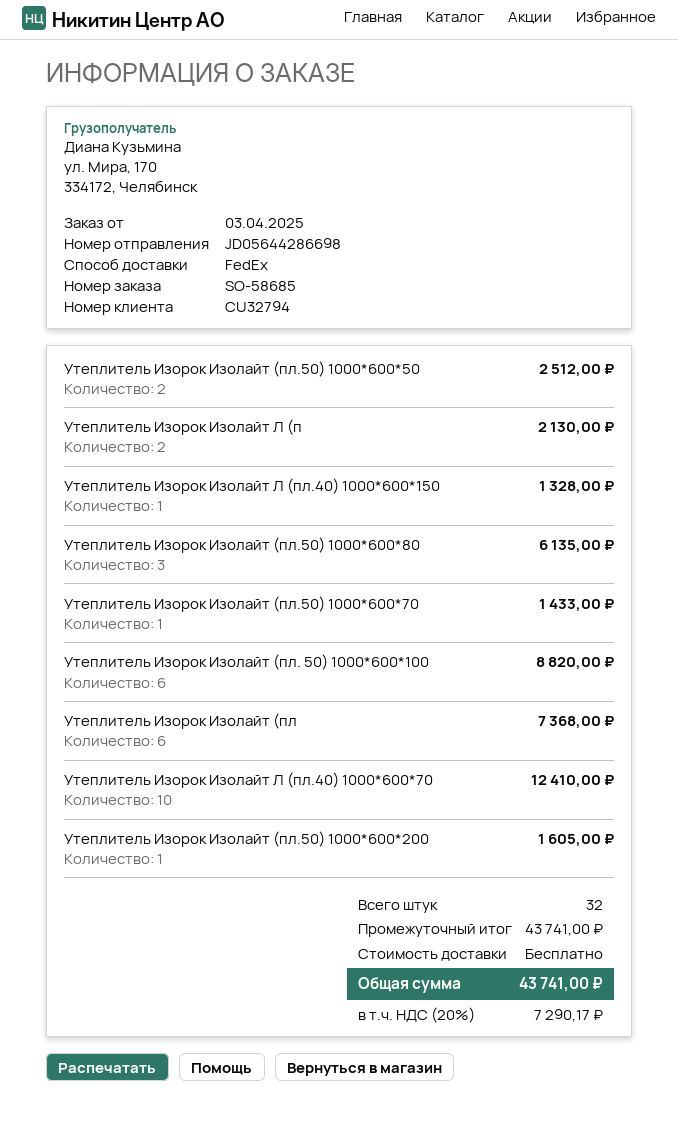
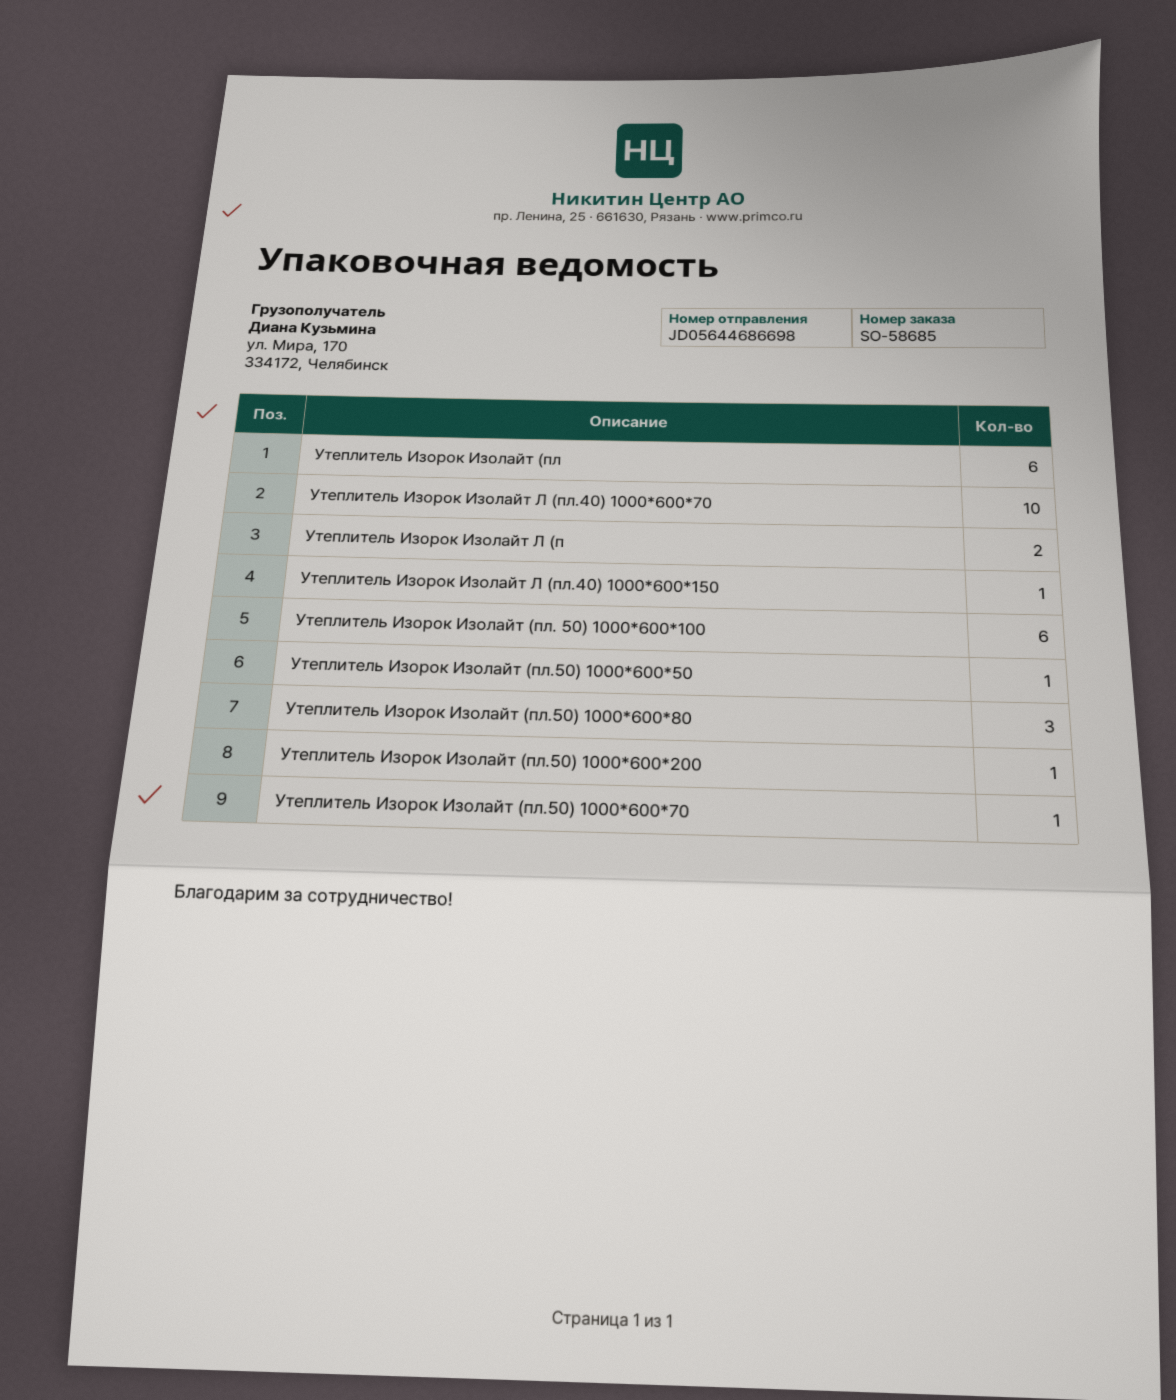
tracking number: JD05644286698 -> JD05644686698
Утеплитель Изорок Изолайт (пл.50) 1000*600*50: 2 -> 1

